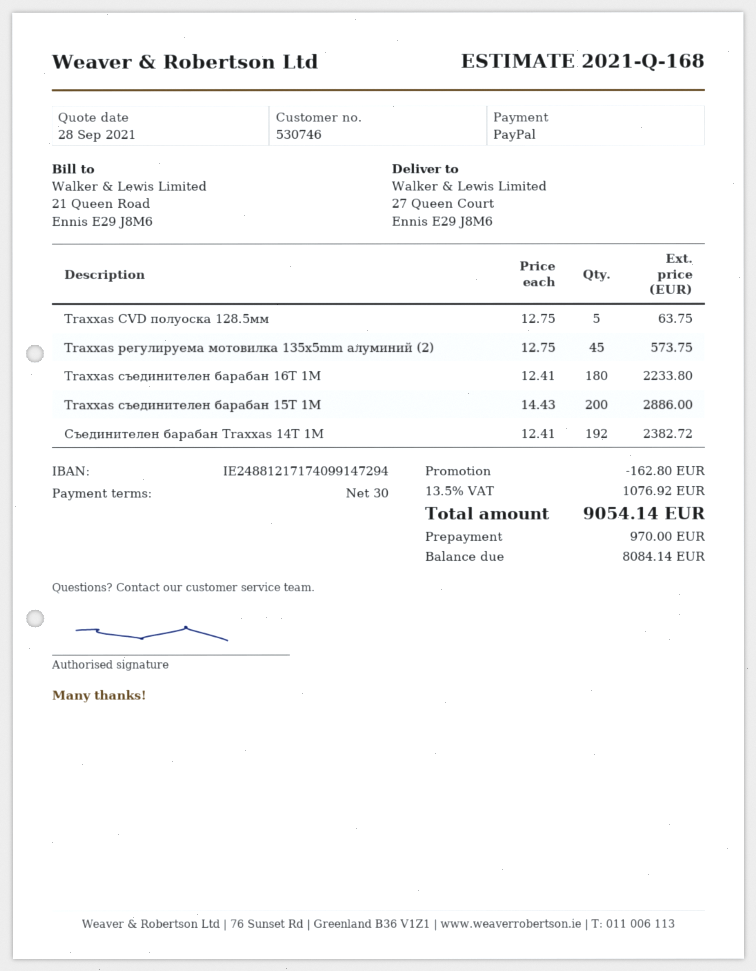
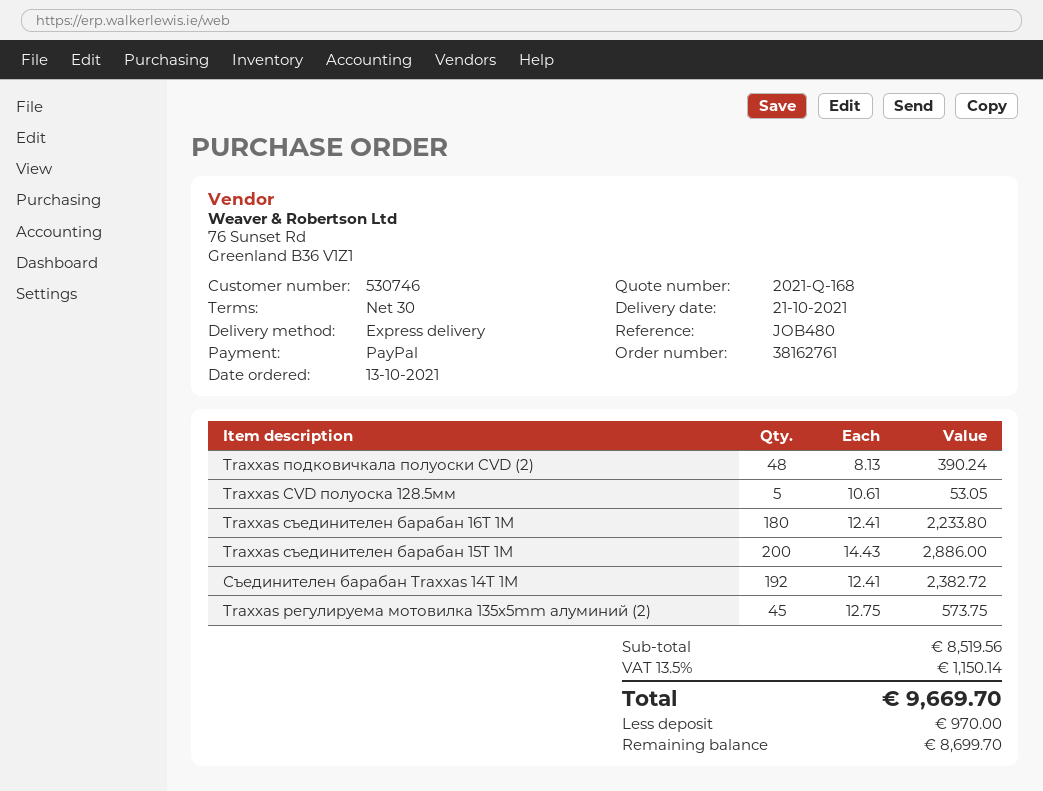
Traxxas CVD полуоска 128.5мм: 5 x 12.75 = 63.75 -> 5 x 10.61 = 53.05
Traxxas подковичкала полуоски CVD (2): none -> 48 x 8.13 = 390.24
discount: 162.80 -> none
tax: 13.5% = 1076.92 -> 13.5% = 1150.14
total: 9054.14 -> 9669.70
balance: 8084.14 -> 8699.70

